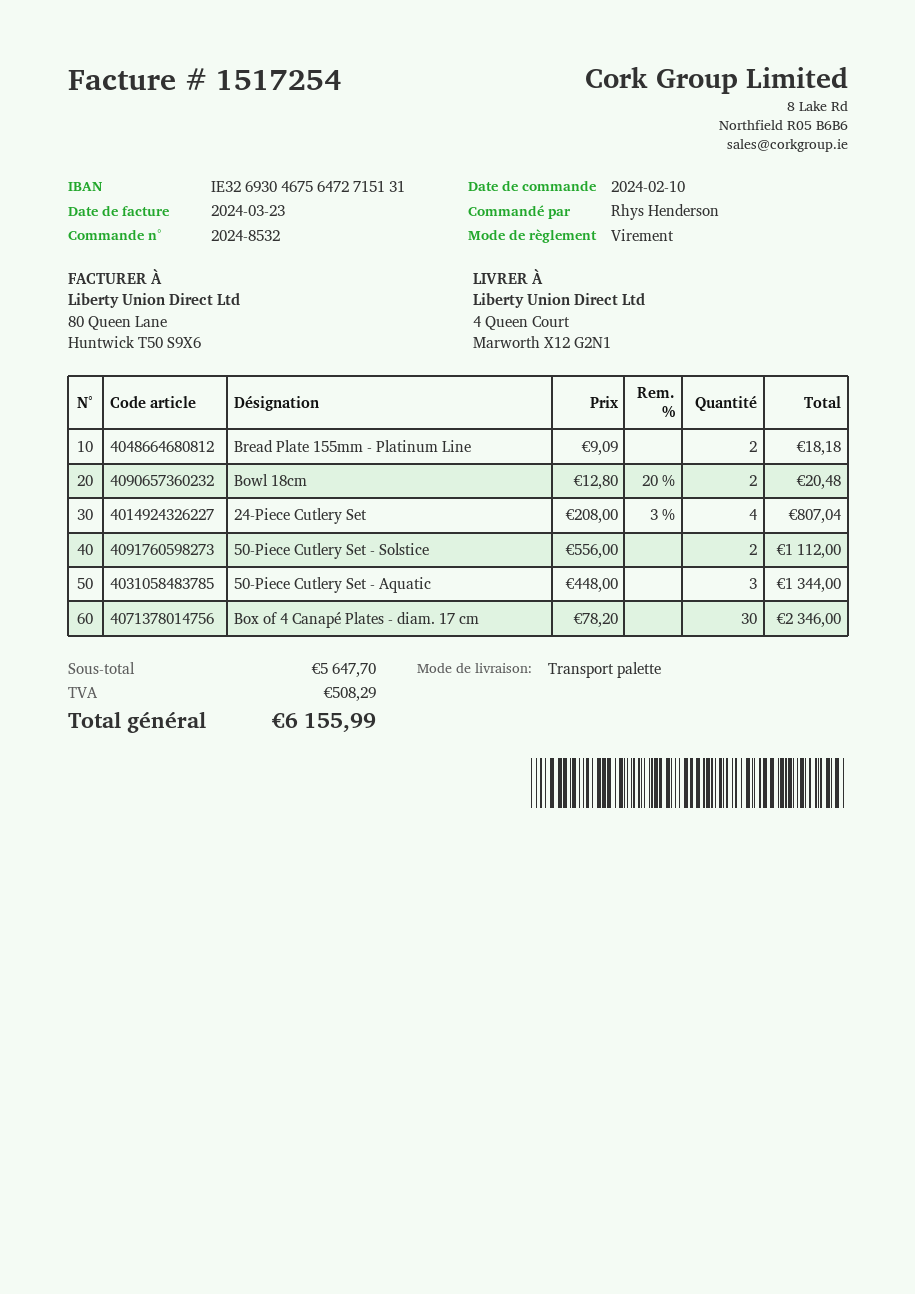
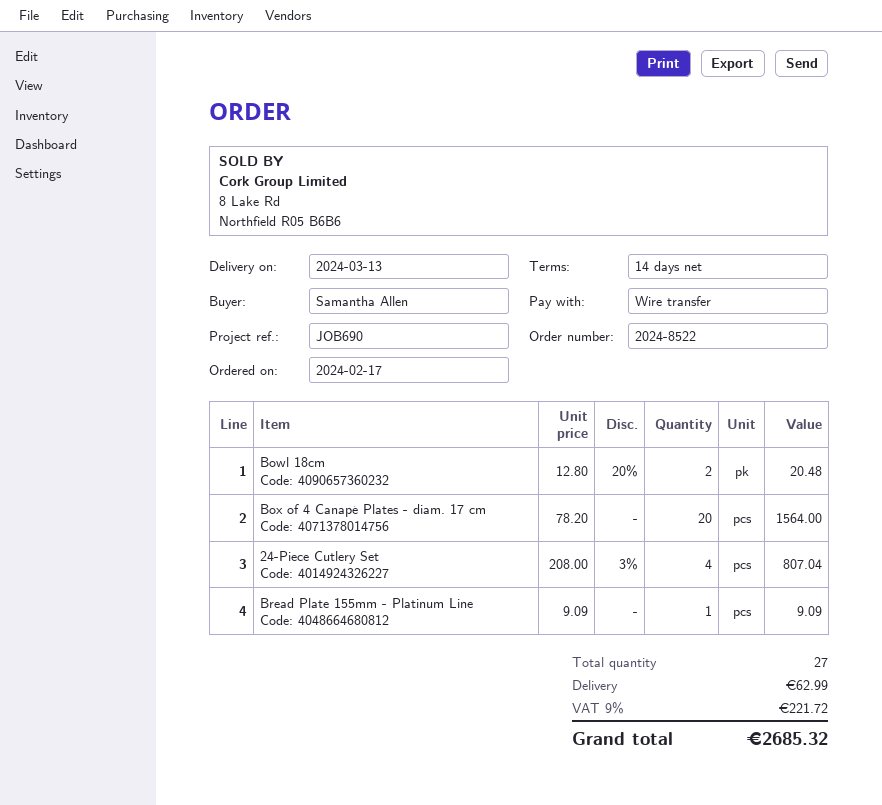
order number: 2024-8532 -> 2024-8522
order date: 2024-02-10 -> 2024-02-17
ordered by: Rhys Henderson -> Samantha Allen
Bread Plate 155mm - Platinum Line: 2 x 9.09 = 18.18 -> 1 x 9.09 = 9.09
50-Piece Cutlery Set - Solstice: 2 x 556.00 = 1112.00 -> none
50-Piece Cutlery Set - Aquatic: 3 x 448.00 = 1344.00 -> none
Box of 4 Canapé Plates - diam. 17 cm: 30 x 78.20 = 2346.00 -> 20 x 78.20 = 1564.00
shipping: none -> 62.99
tax: 508.29 -> 221.72
total: 6155.99 -> 2685.32

